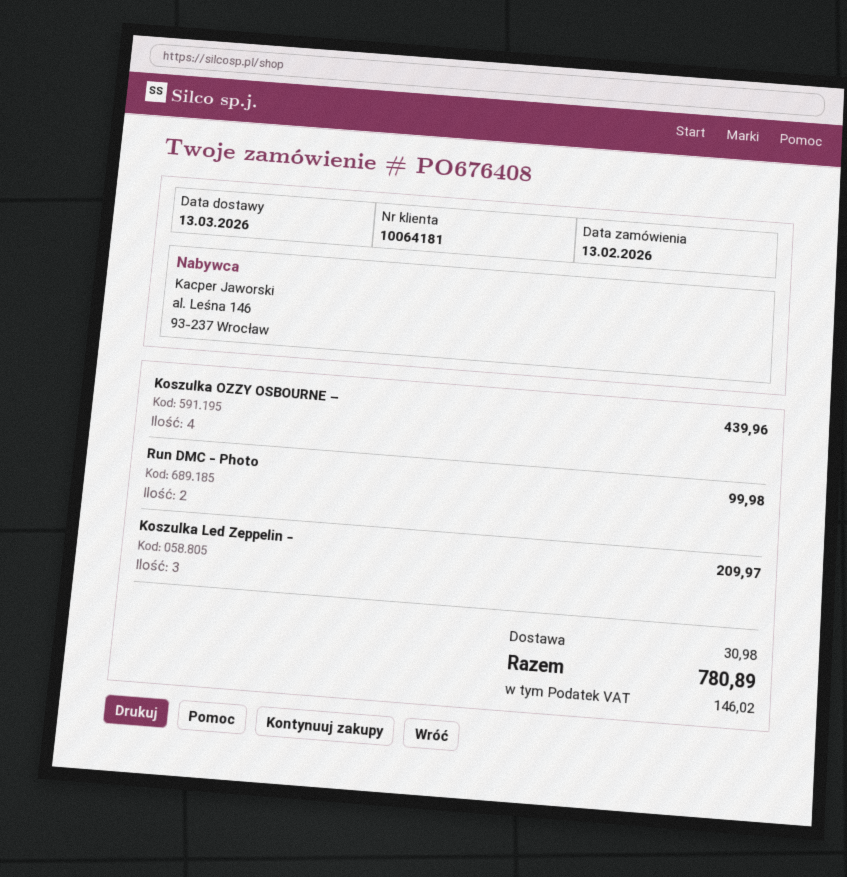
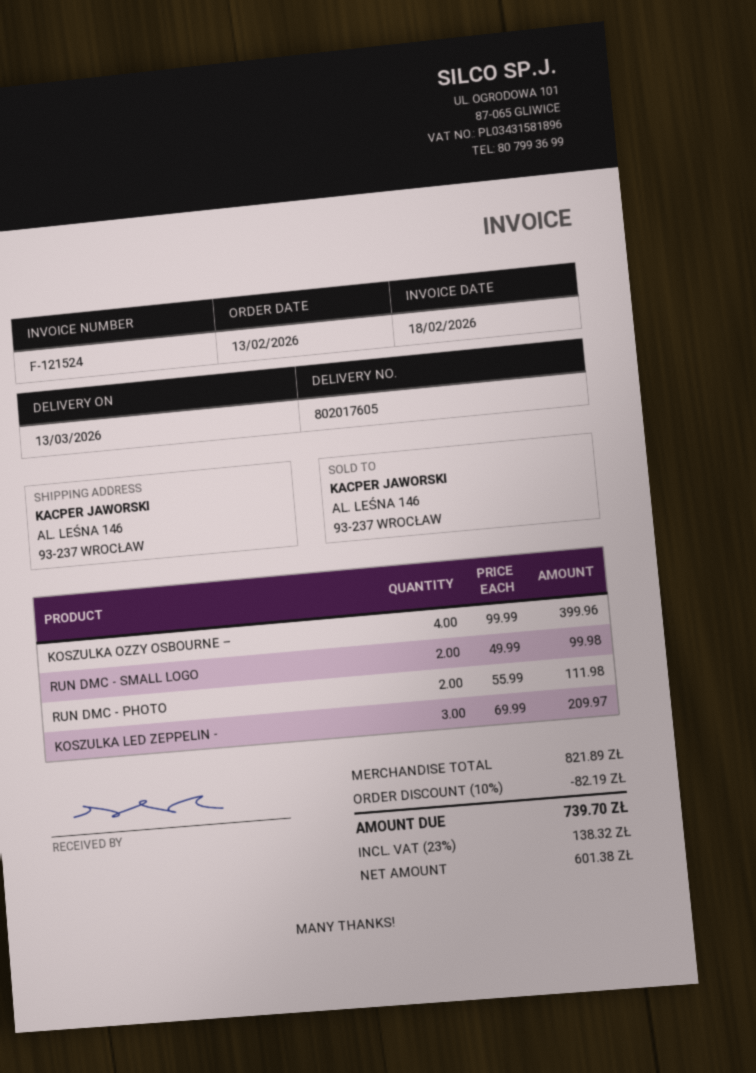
Koszulka OZZY OSBOURNE –: 4 for 439.96 -> 4 for 399.96
Run DMC - Photo: 2 for 99.98 -> 2 for 111.98
RUN DMC - SMALL LOGO: none -> 2 for 99.98
discount: none -> 10% = 82.19
shipping: 30.98 -> none
tax: 146.02 -> 138.32
total: 780.89 -> 739.70

